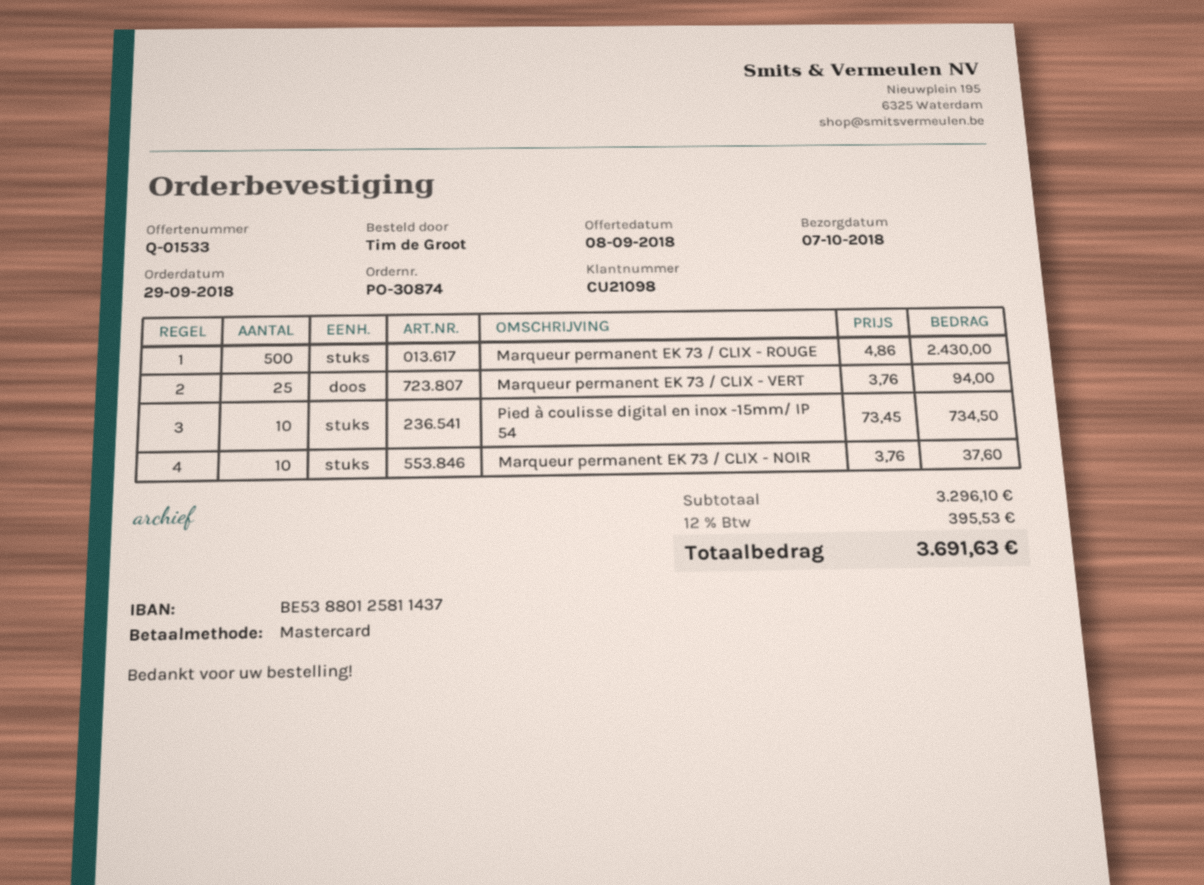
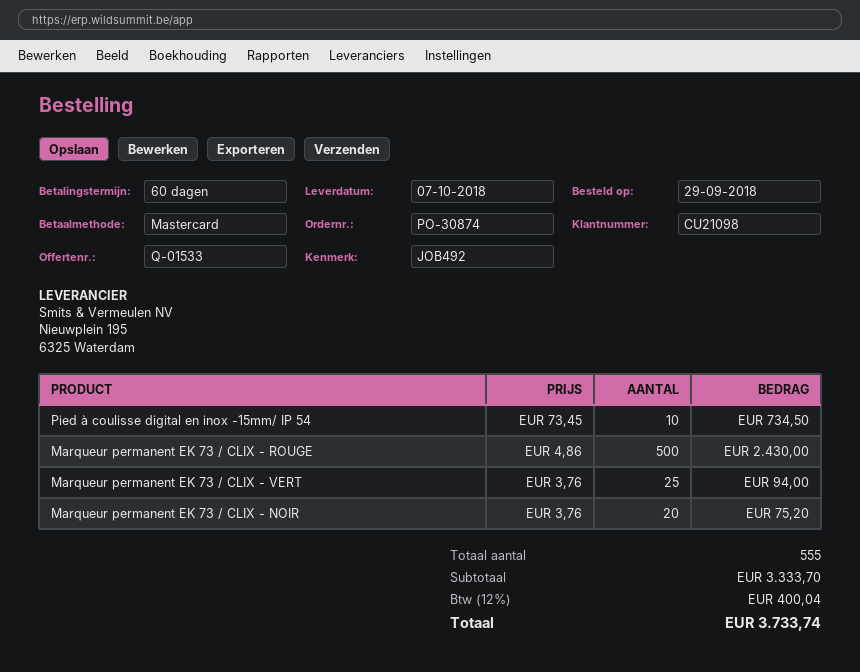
Marqueur permanent EK 73 / CLIX - NOIR: 10 x 3.76 = 37.60 -> 20 x 3.76 = 75.20
subtotal: 3296.10 -> 3333.70
tax: 12% = 395.53 -> 12% = 400.04
total: 3691.63 -> 3733.74

